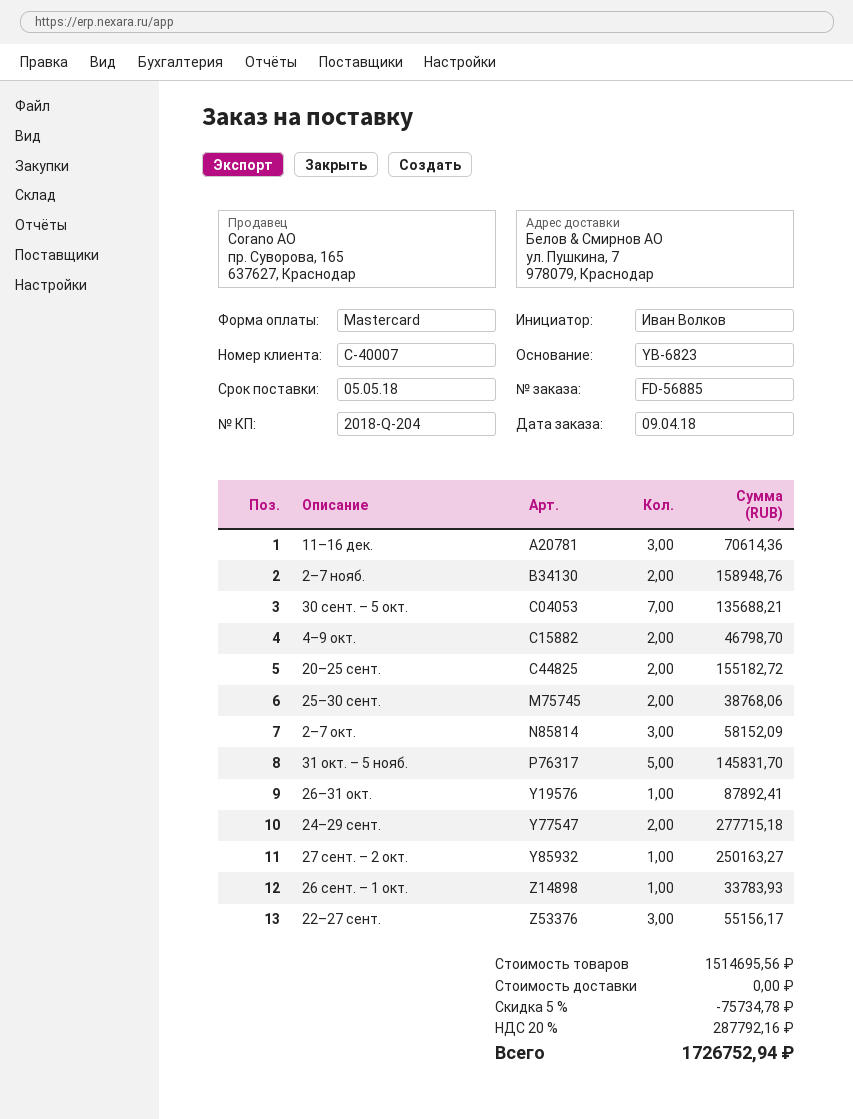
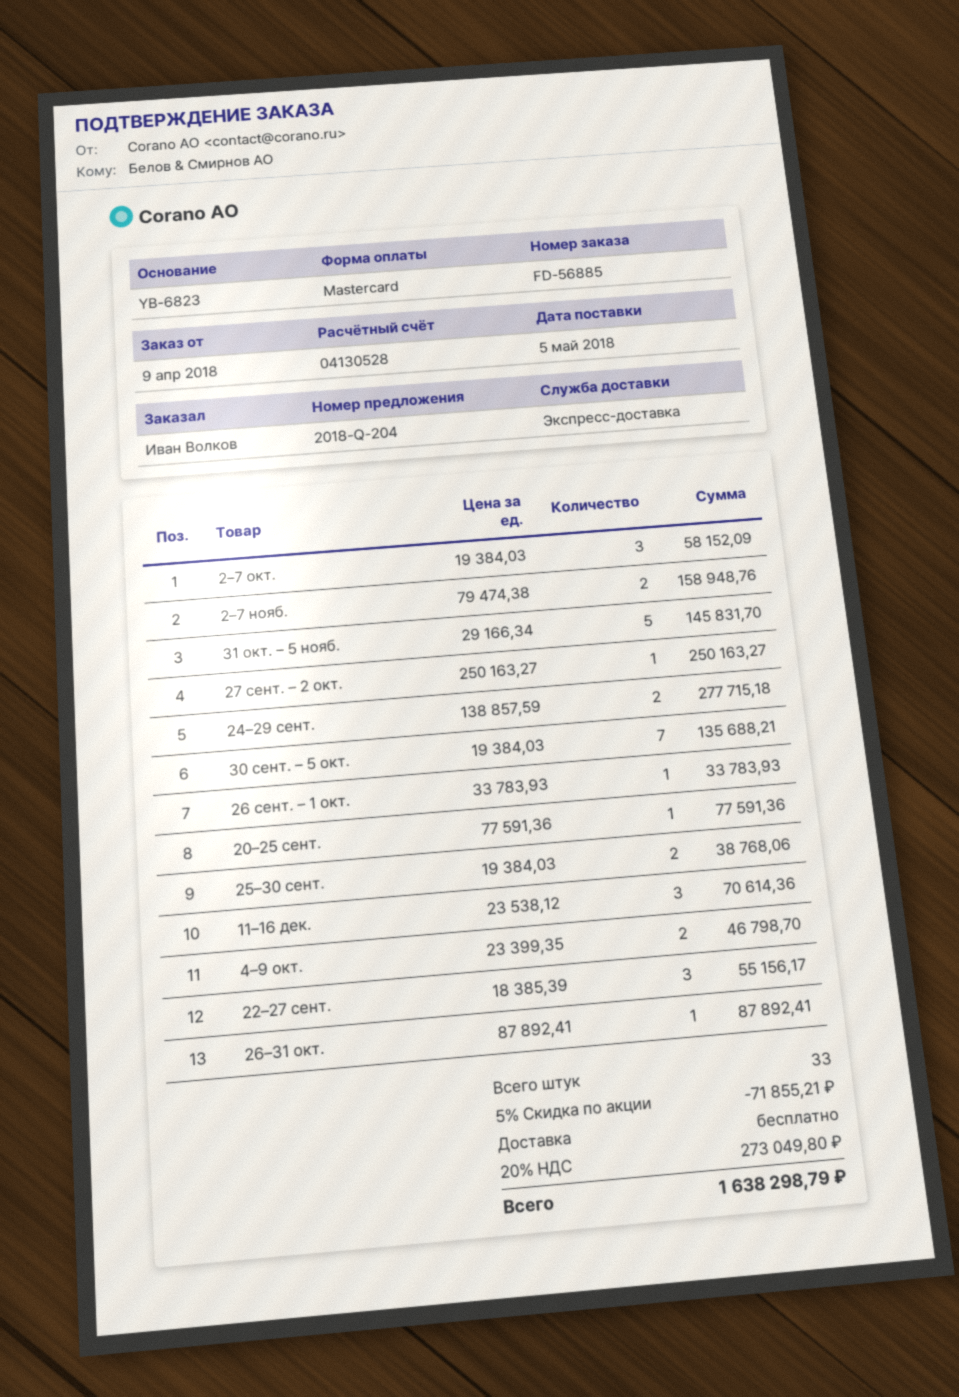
20–25 сент.: 2 for 155182.72 -> 1 for 77591.36
discount: 5% = 75734.78 -> 5% = 71855.21
tax: 20% = 287792.16 -> 20% = 273049.80
total: 1726752.94 -> 1638298.79

